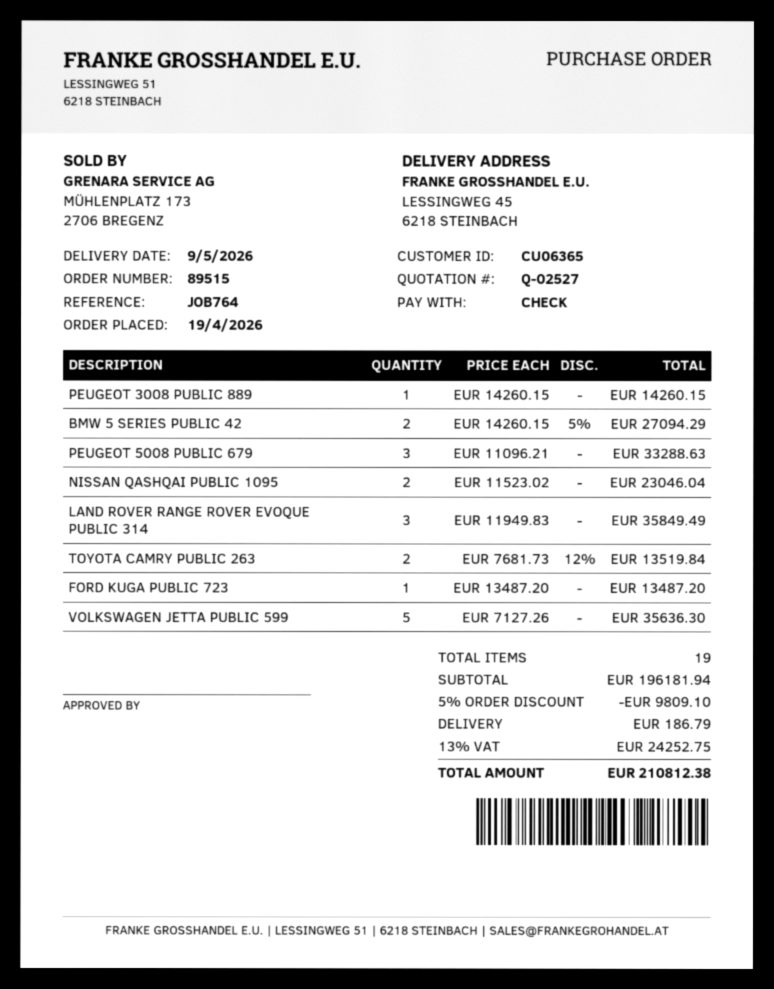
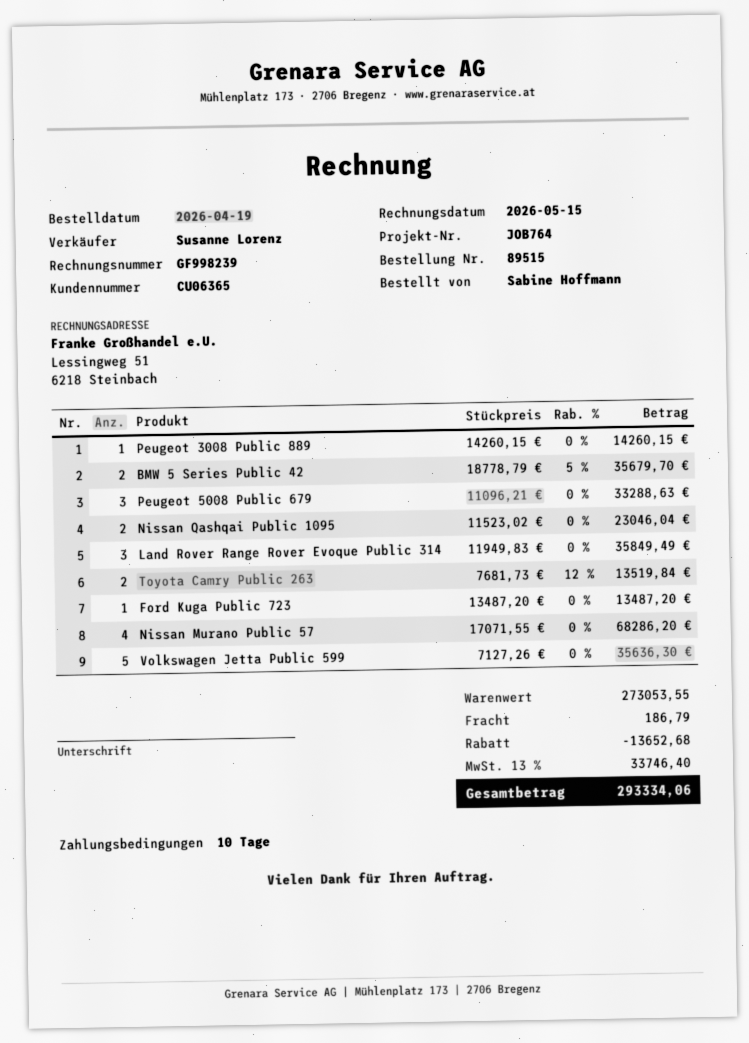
BMW 5 SERIES PUBLIC 42: 2 x 14260.15 - 5% = 27094.29 -> 2 x 18778.79 - 5% = 35679.70
Nissan Murano Public 57: none -> 4 x 17071.55 = 68286.20
subtotal: 196181.94 -> 273053.55
discount: 9809.10 -> 13652.68
tax: 13% = 24252.75 -> 13% = 33746.40
total: 210812.38 -> 293334.06

